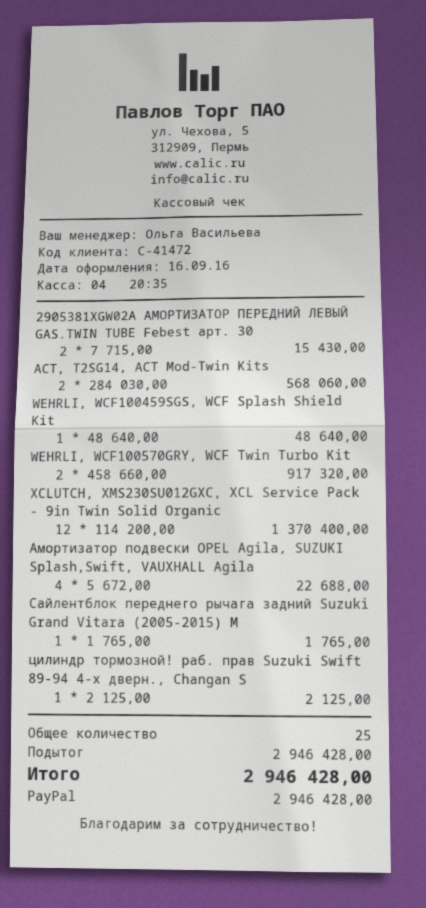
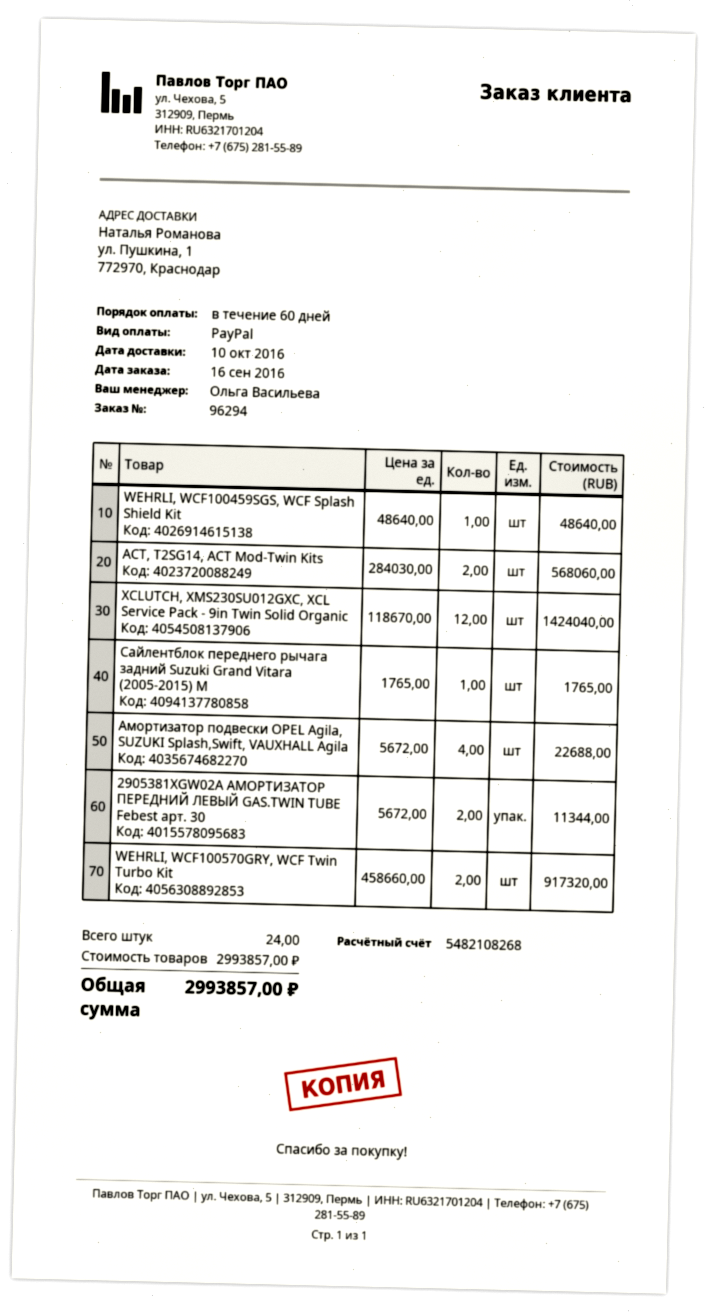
2905381XGW02A АМОРТИЗАТОР ПЕРЕДНИЙ ЛЕВЫЙ GAS.TWIN TUBE Febest арт. 30: 2 x 7715.00 = 15430.00 -> 2 x 5672.00 = 11344.00
XCLUTCH, XMS230SU012GXC, XCL Service Pack - 9in Twin Solid Organic: 12 x 114200.00 = 1370400.00 -> 12 x 118670.00 = 1424040.00
цилиндр тормозной! раб. прав Suzuki Swift 89-94 4-х дверн., Changan S: 1 x 2125.00 = 2125.00 -> none
total quantity: 25 -> 24
subtotal: 2946428.00 -> 2993857.00
total: 2946428.00 -> 2993857.00

